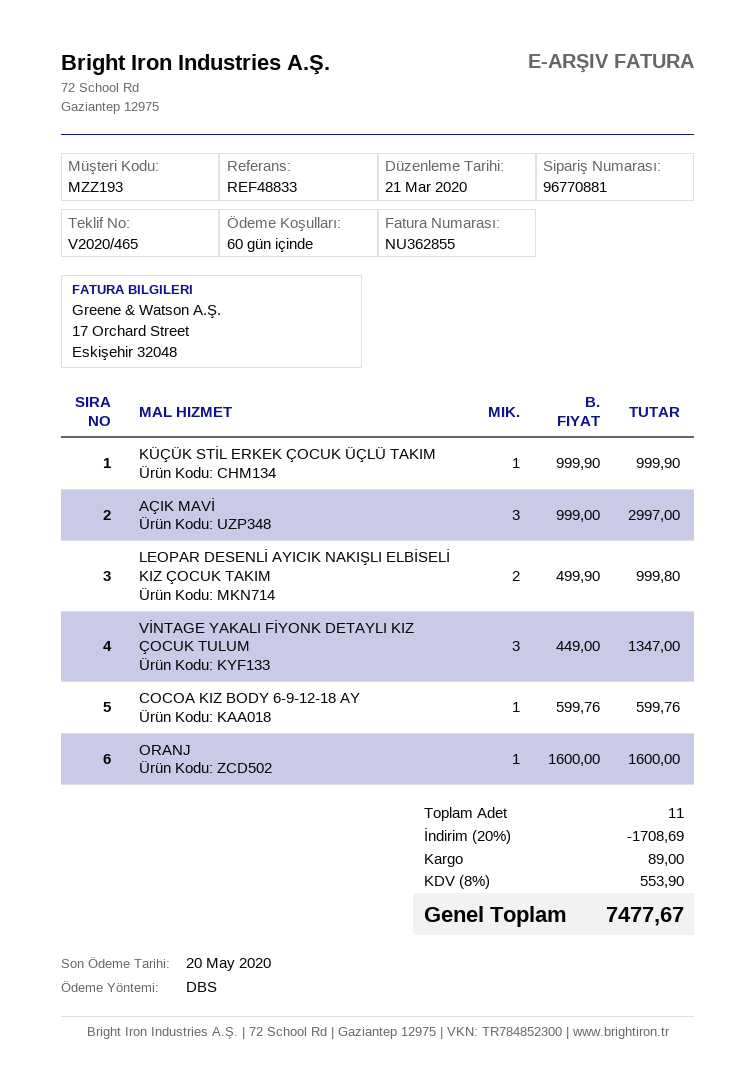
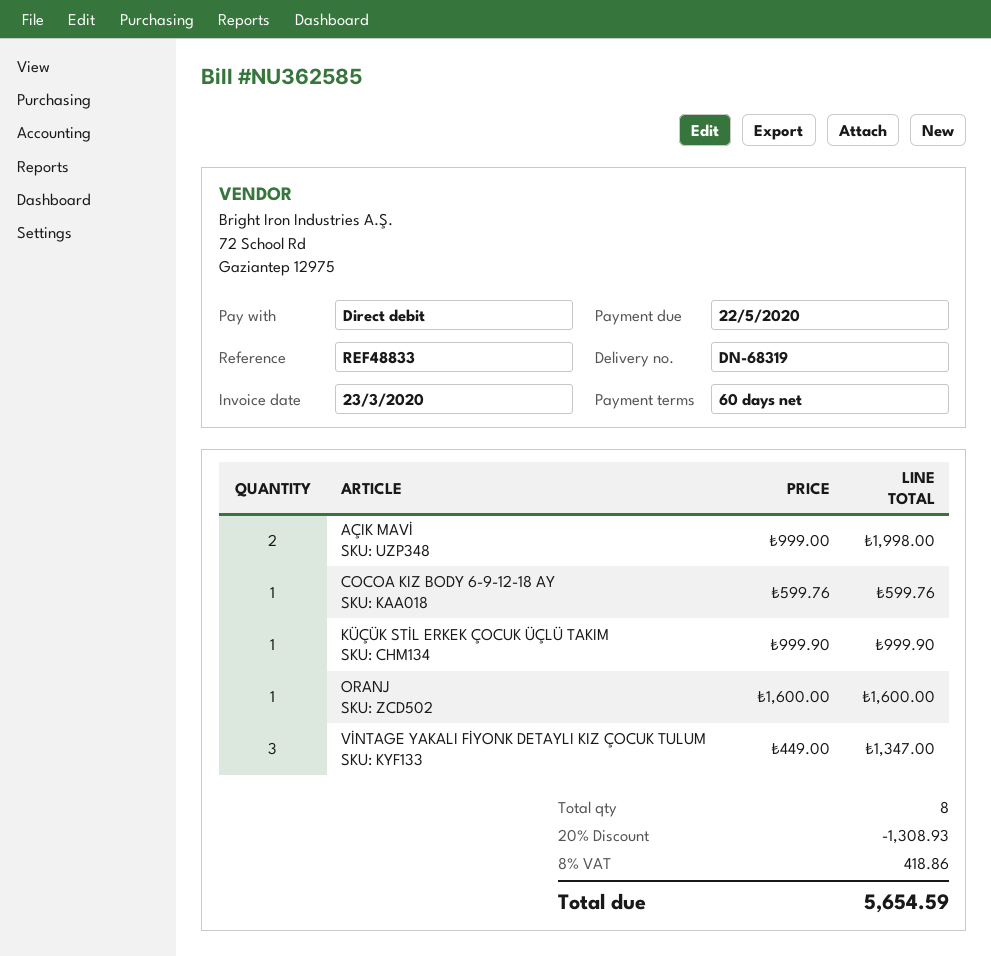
invoice number: NU362855 -> NU362585
invoice date: 2020-03-21 -> 2020-03-23
due date: 2020-05-20 -> 2020-05-22
AÇIK MAVİ: 3 x 999.00 = 2997.00 -> 2 x 999.00 = 1998.00
LEOPAR DESENLİ AYICIK NAKIŞLI ELBİSELİ KIZ ÇOCUK TAKIM: 2 x 499.90 = 999.80 -> none
total quantity: 11 -> 8
discount: 20% = 1708.69 -> 20% = 1308.93
shipping: 89.00 -> none
tax: 8% = 553.90 -> 8% = 418.86
total: 7477.67 -> 5654.59

